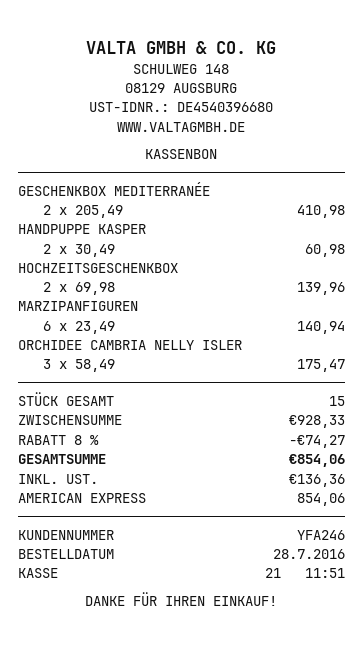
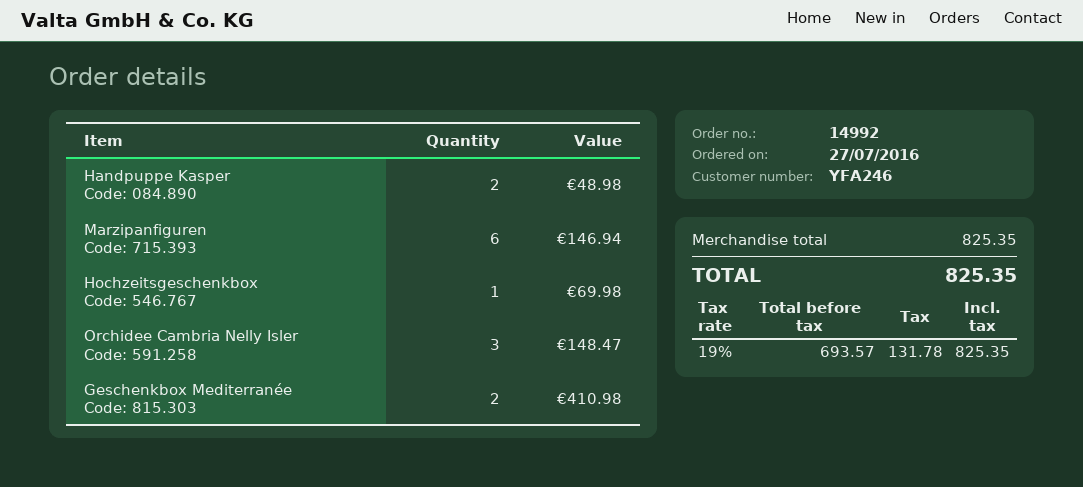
order date: 2016-07-28 -> 2016-07-27
HANDPUPPE KASPER: 2 for 60.98 -> 2 for 48.98
HOCHZEITSGESCHENKBOX: 2 for 139.96 -> 1 for 69.98
MARZIPANFIGUREN: 6 for 140.94 -> 6 for 146.94
ORCHIDEE CAMBRIA NELLY ISLER: 3 for 175.47 -> 3 for 148.47
subtotal: 928.33 -> 825.35
discount: 8% = 74.27 -> none
tax: 136.36 -> 131.78
total: 854.06 -> 825.35

